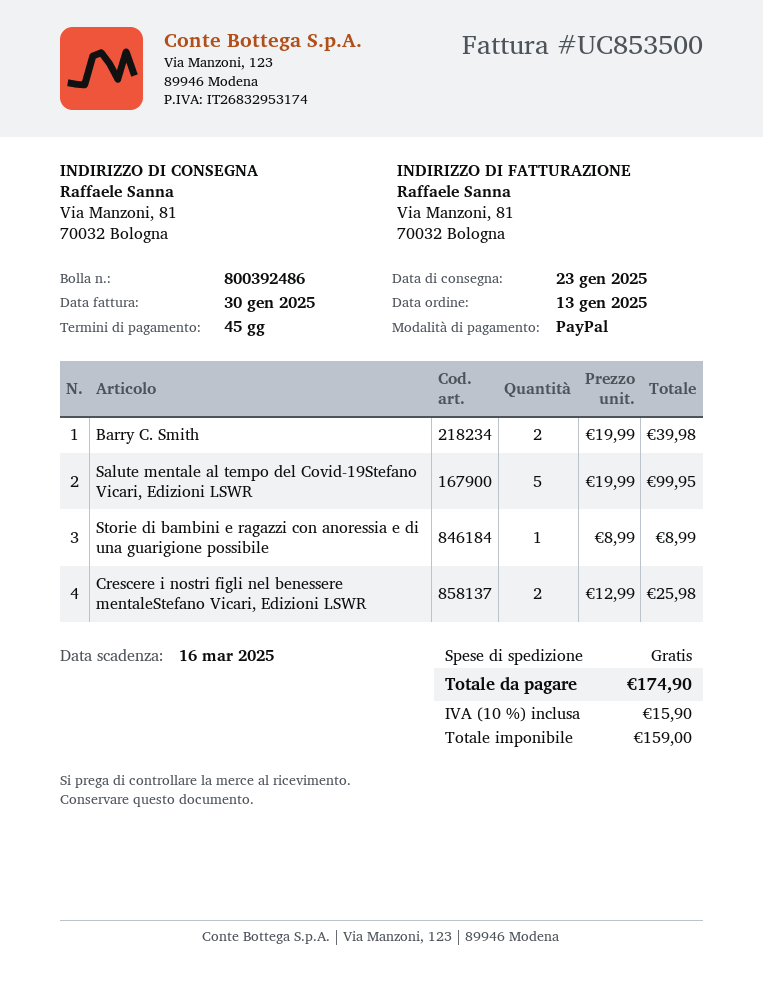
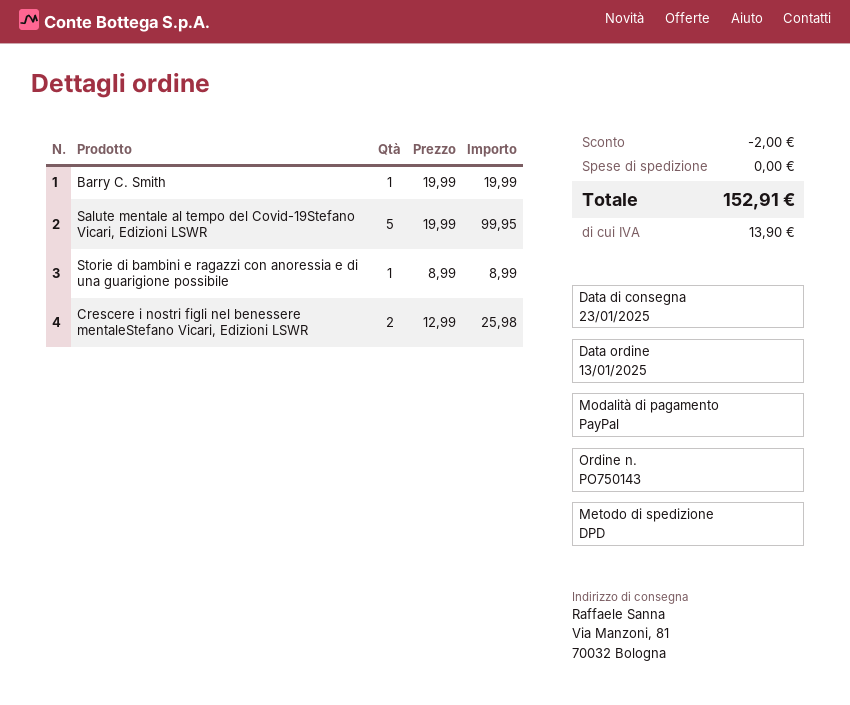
Barry C. Smith: 2 x 19.99 = 39.98 -> 1 x 19.99 = 19.99
discount: none -> 2.00
tax: 15.90 -> 13.90
total: 174.90 -> 152.91

